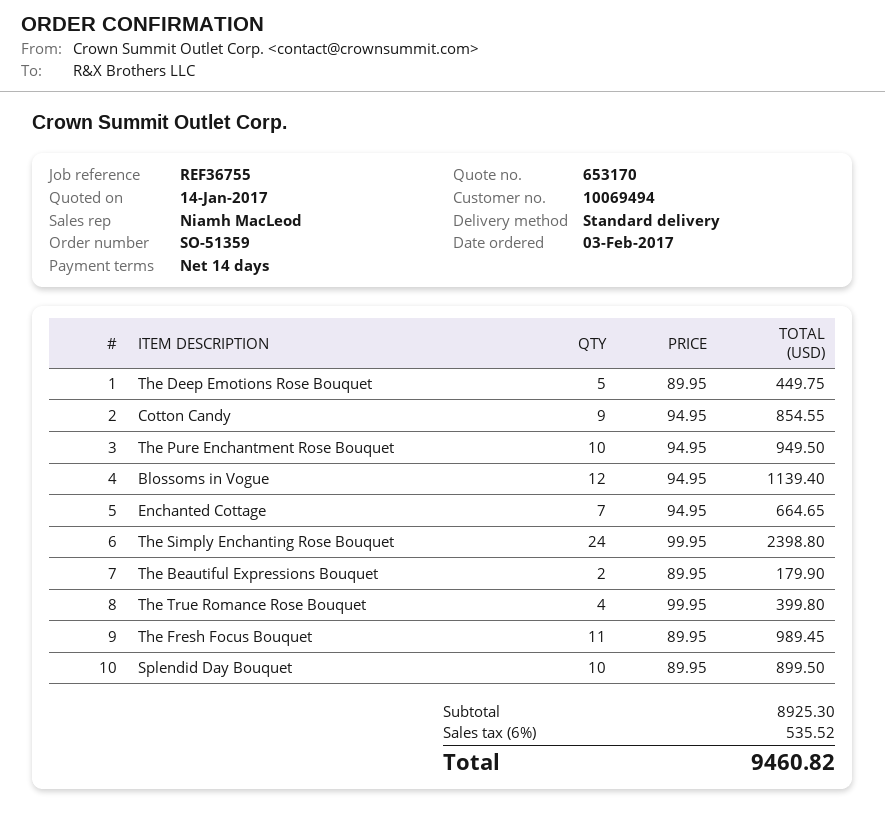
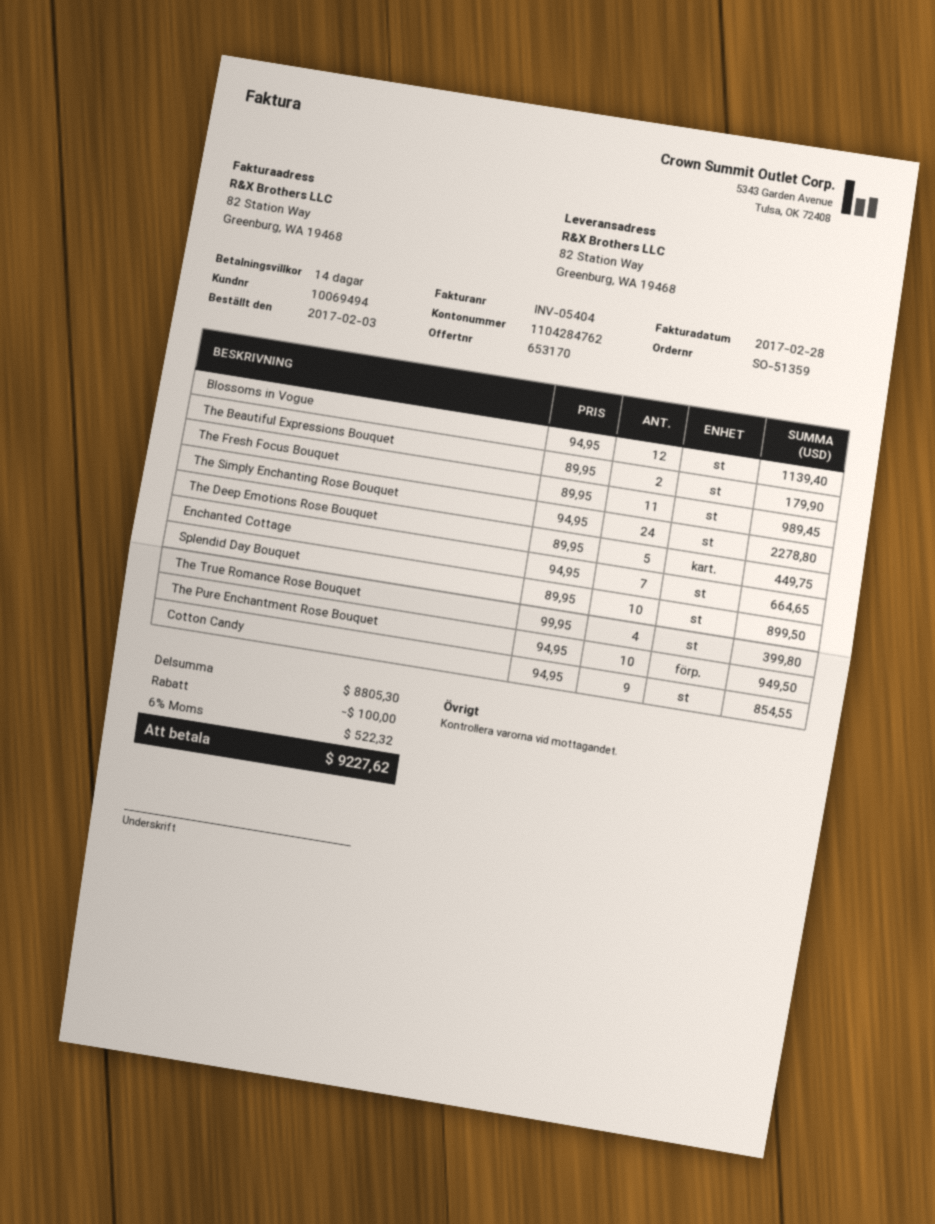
The Simply Enchanting Rose Bouquet: 24 x 99.95 = 2398.80 -> 24 x 94.95 = 2278.80
subtotal: 8925.30 -> 8805.30
discount: none -> 100.00
tax: 6% = 535.52 -> 6% = 522.32
total: 9460.82 -> 9227.62

